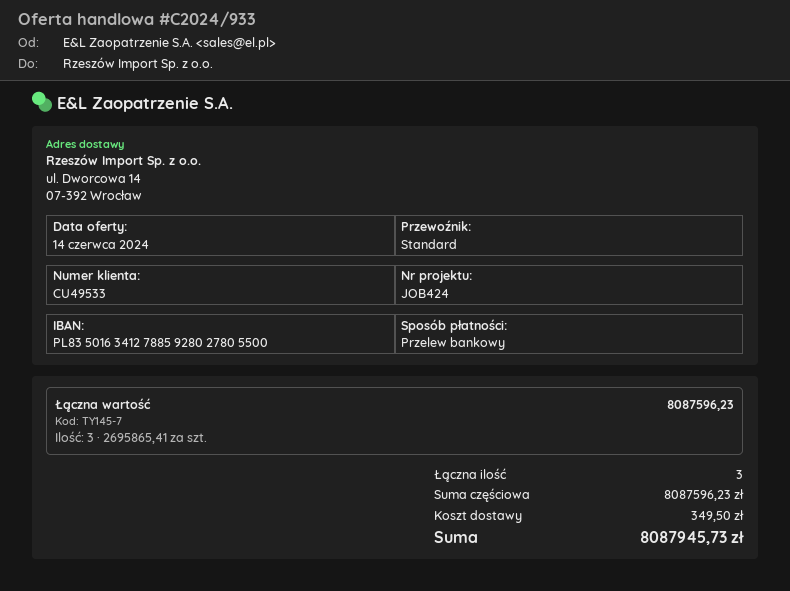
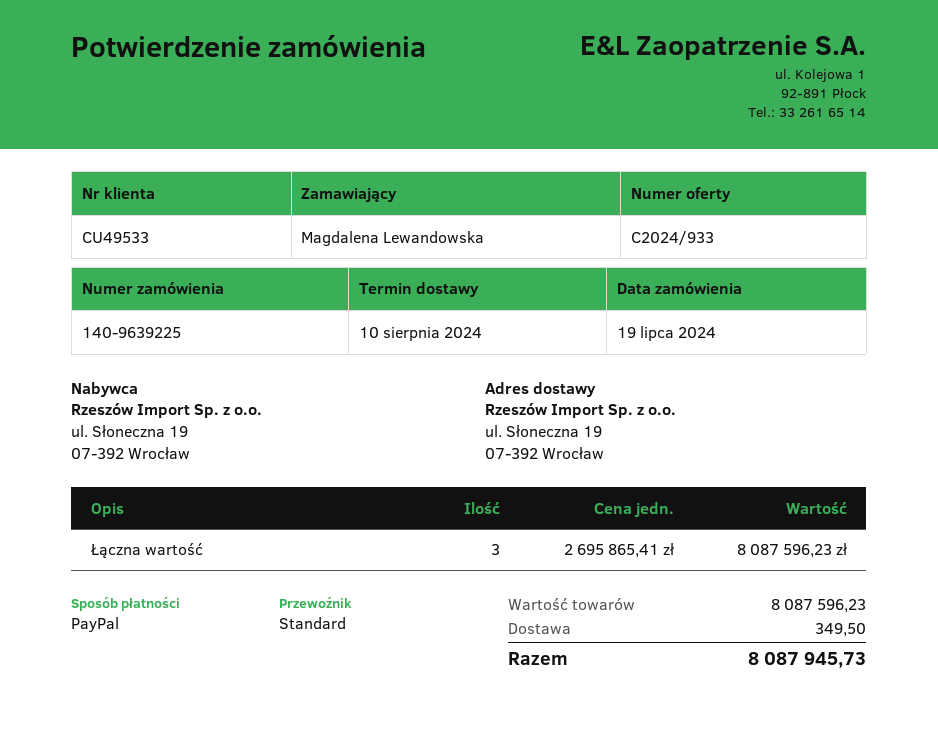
payment method: bank transfer -> PayPal
ship to: ul. Dworcowa 14, 07-392 Wrocław -> ul. Słoneczna 19, 07-392 Wrocław

